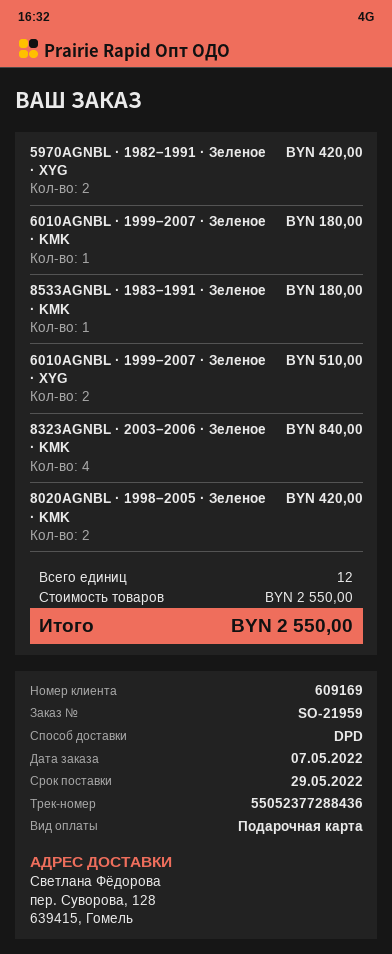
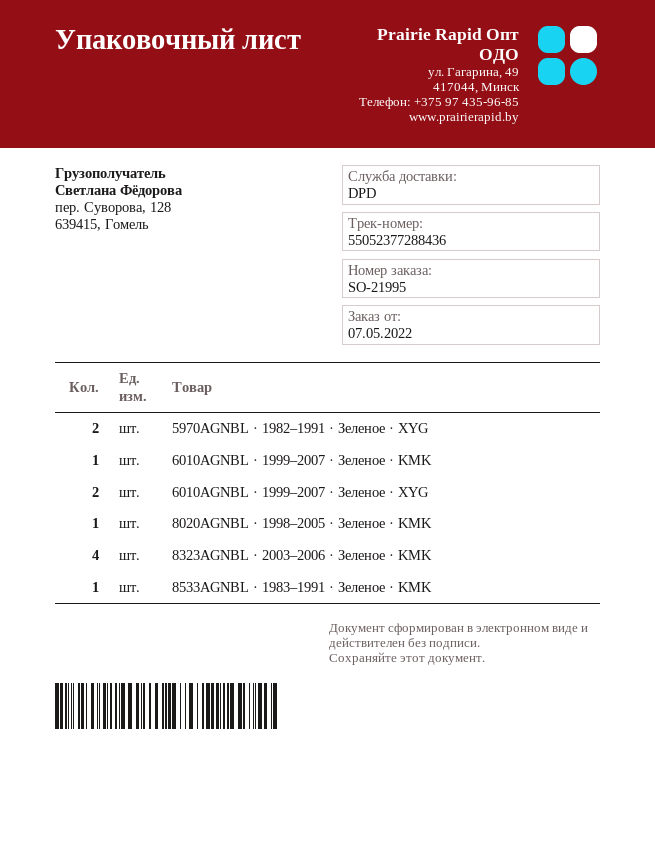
order number: SO-21959 -> SO-21995
8020AGNBL · 1998–2005 · Зеленое · KMK: 2 -> 1

